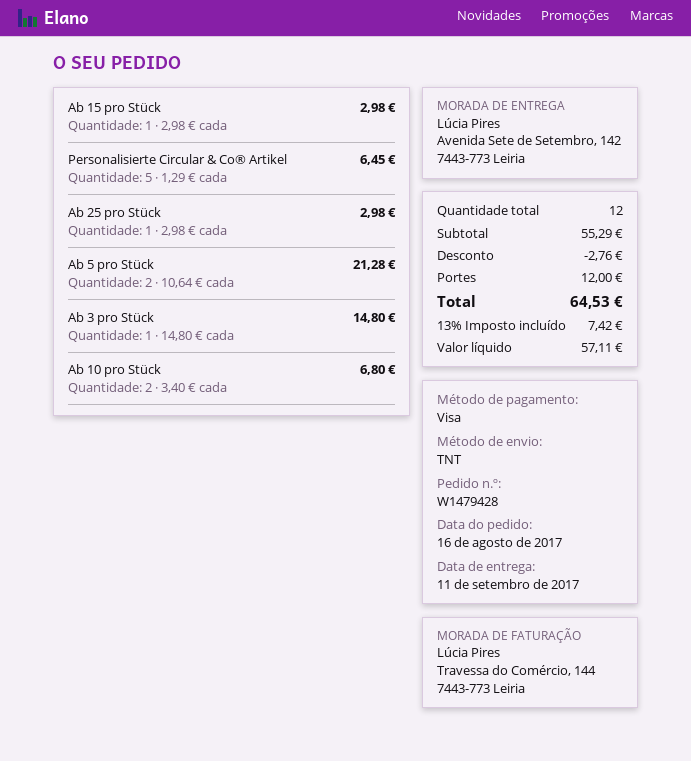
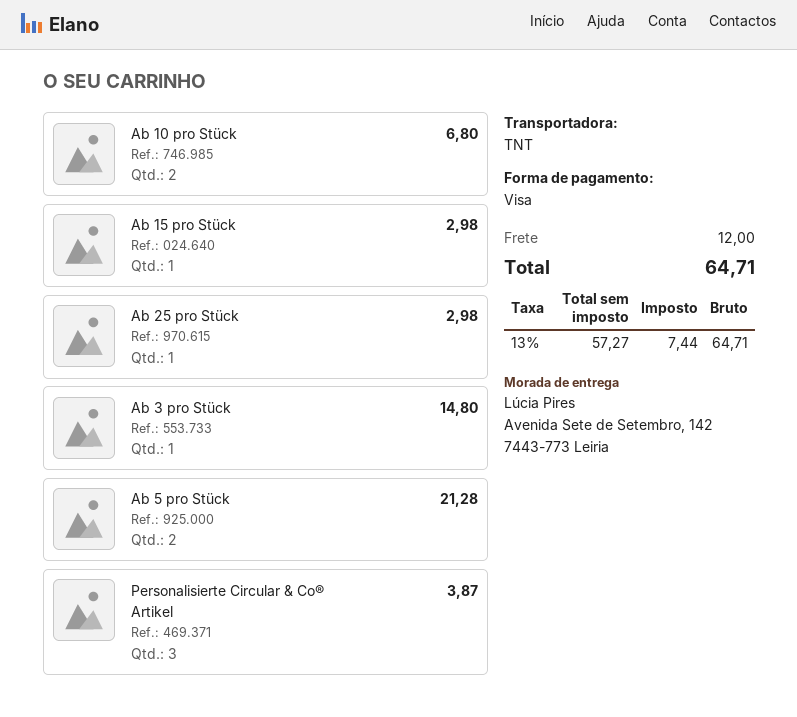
Personalisierte Circular & Co® Artikel: 5 for 6.45 -> 3 for 3.87
discount: 2.76 -> none
net: 57.11 -> 57.27
tax: 13% = 7.42 -> 13% = 7.44
total: 64.53 -> 64.71

